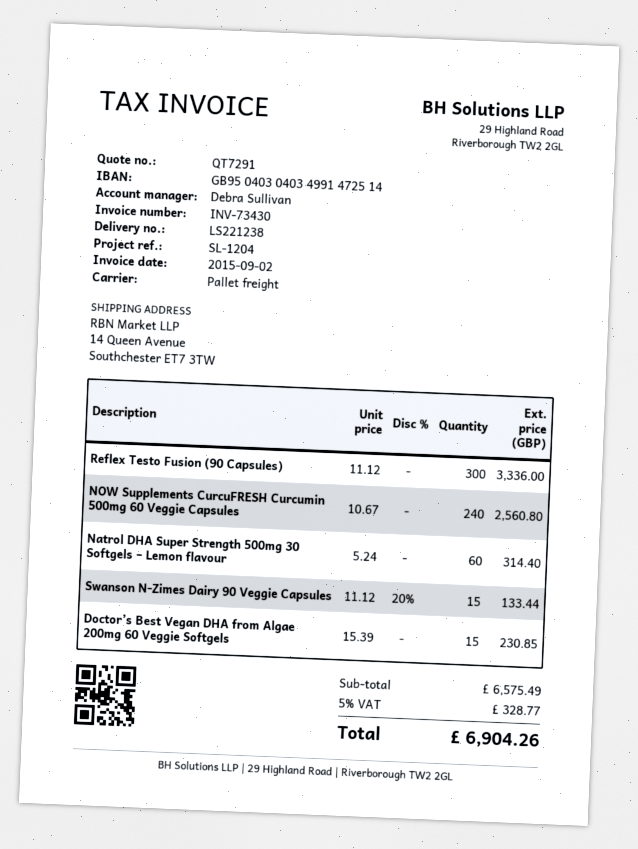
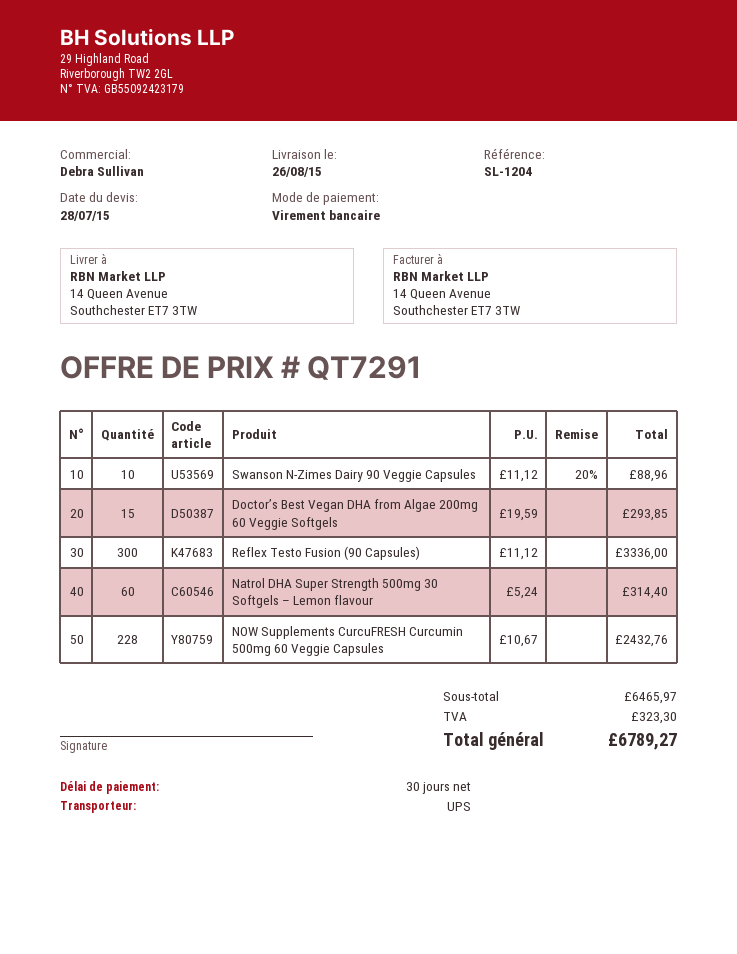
shipping method: pallet freight -> UPS
NOW Supplements CurcuFRESH Curcumin 500mg 60 Veggie Capsules: 240 x 10.67 = 2560.80 -> 228 x 10.67 = 2432.76
Swanson N-Zimes Dairy 90 Veggie Capsules: 15 x 11.12 - 20% = 133.44 -> 10 x 11.12 - 20% = 88.96
Doctor’s Best Vegan DHA from Algae 200mg 60 Veggie Softgels: 15 x 15.39 = 230.85 -> 15 x 19.59 = 293.85
subtotal: 6575.49 -> 6465.97
tax: 328.77 -> 323.30
total: 6904.26 -> 6789.27

